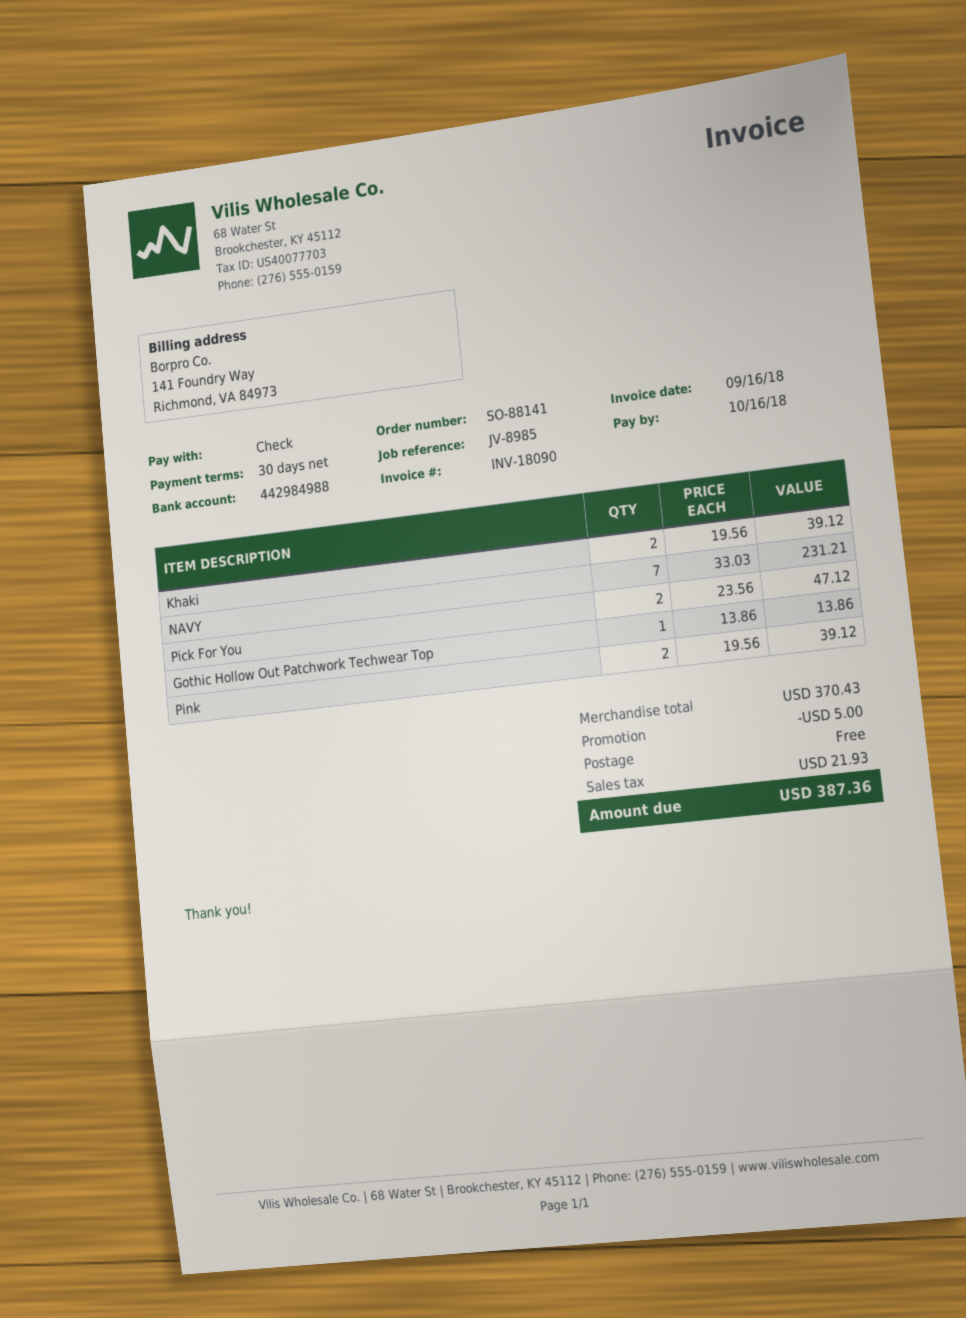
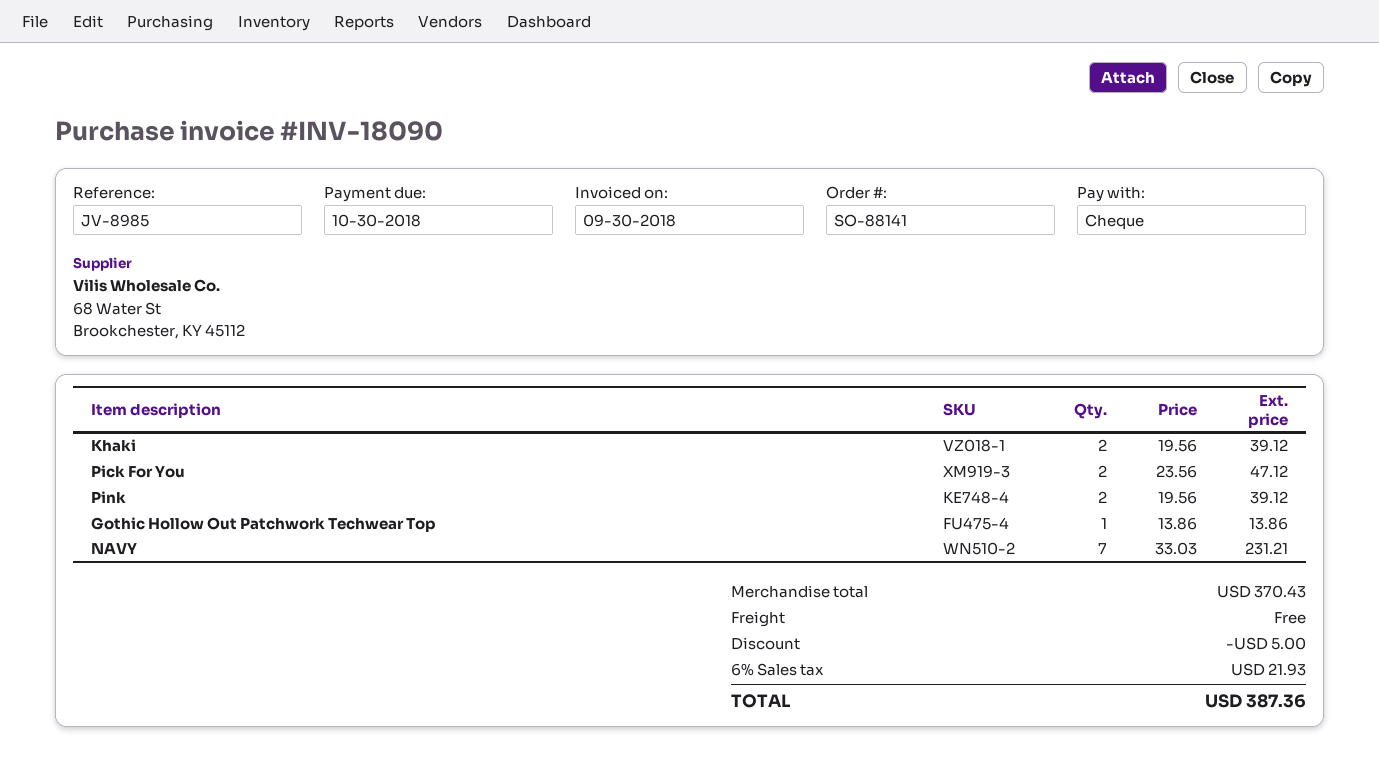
invoice date: 2018-09-16 -> 2018-09-30
due date: 2018-10-16 -> 2018-10-30

